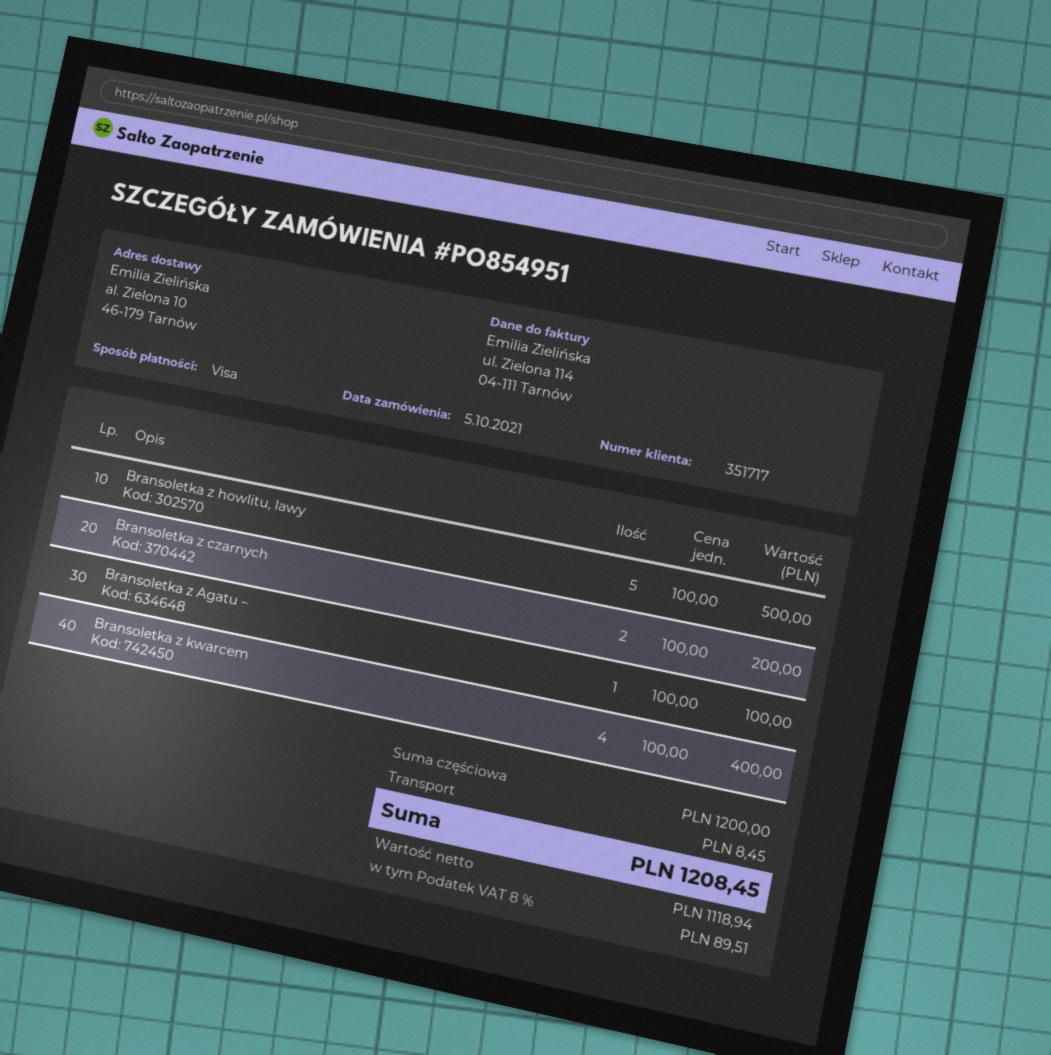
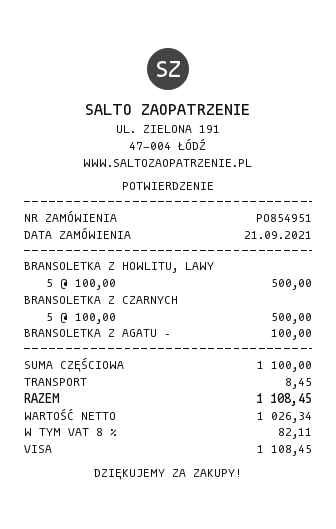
order date: 2021-10-05 -> 2021-09-21
Bransoletka z czarnych: 2 x 100.00 = 200.00 -> 5 x 100.00 = 500.00
Bransoletka z kwarcem: 4 x 100.00 = 400.00 -> none
subtotal: 1200.00 -> 1100.00
net: 1118.94 -> 1026.34
tax: 8% = 89.51 -> 8% = 82.11
total: 1208.45 -> 1108.45

